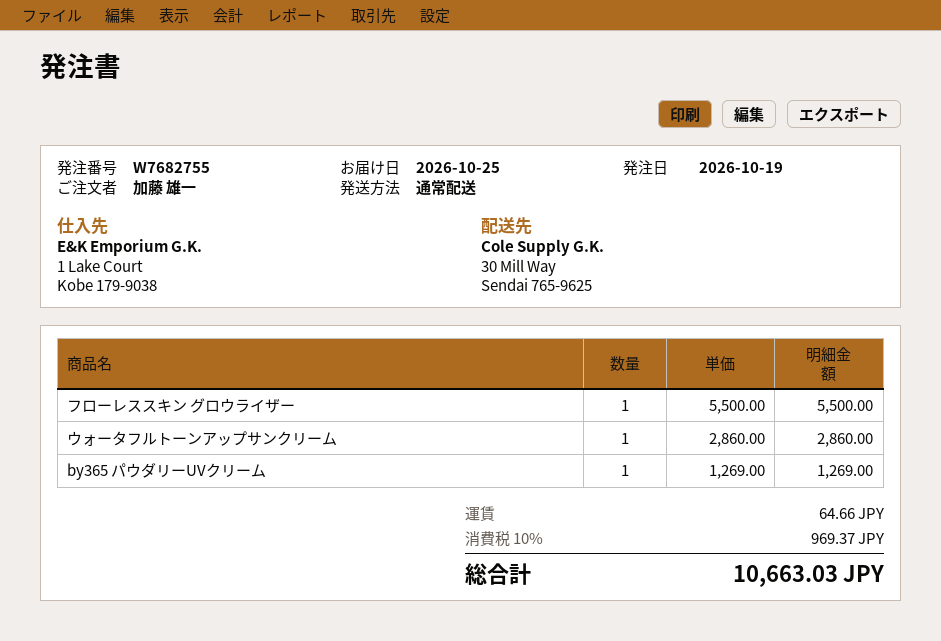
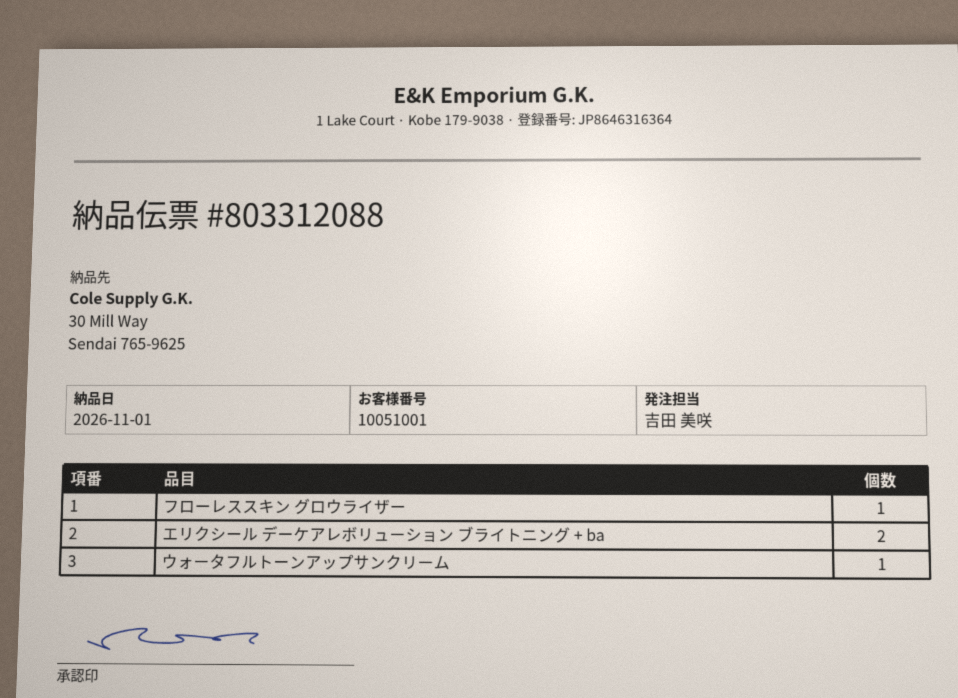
delivery date: 2026-10-25 -> 2026-11-01
ordered by: 加藤 雄一 -> 吉田 美咲
by365 パウダリーUVクリーム: 1 -> none
エリクシール デーケアレボリューション ブライトニング + ba: none -> 2

